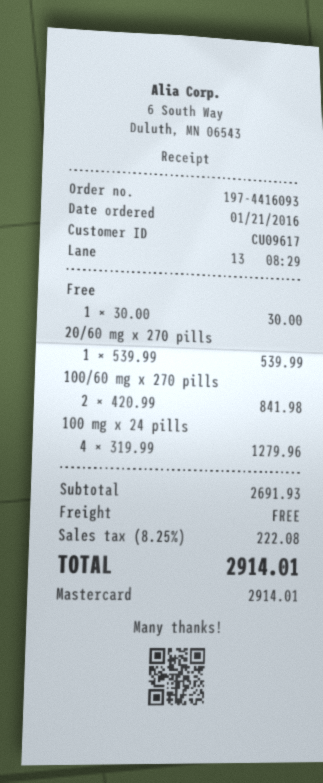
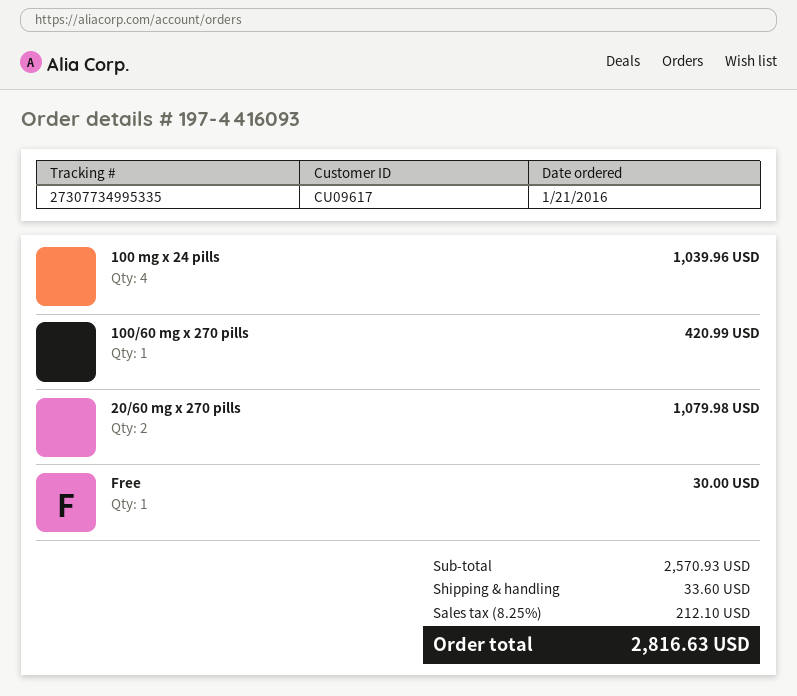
20/60 mg x 270 pills: 1 for 539.99 -> 2 for 1079.98
100/60 mg x 270 pills: 2 for 841.98 -> 1 for 420.99
100 mg x 24 pills: 4 for 1279.96 -> 4 for 1039.96
subtotal: 2691.93 -> 2570.93
shipping: 0.00 -> 33.60
tax: 8.25% = 222.08 -> 8.25% = 212.10
total: 2914.01 -> 2816.63

